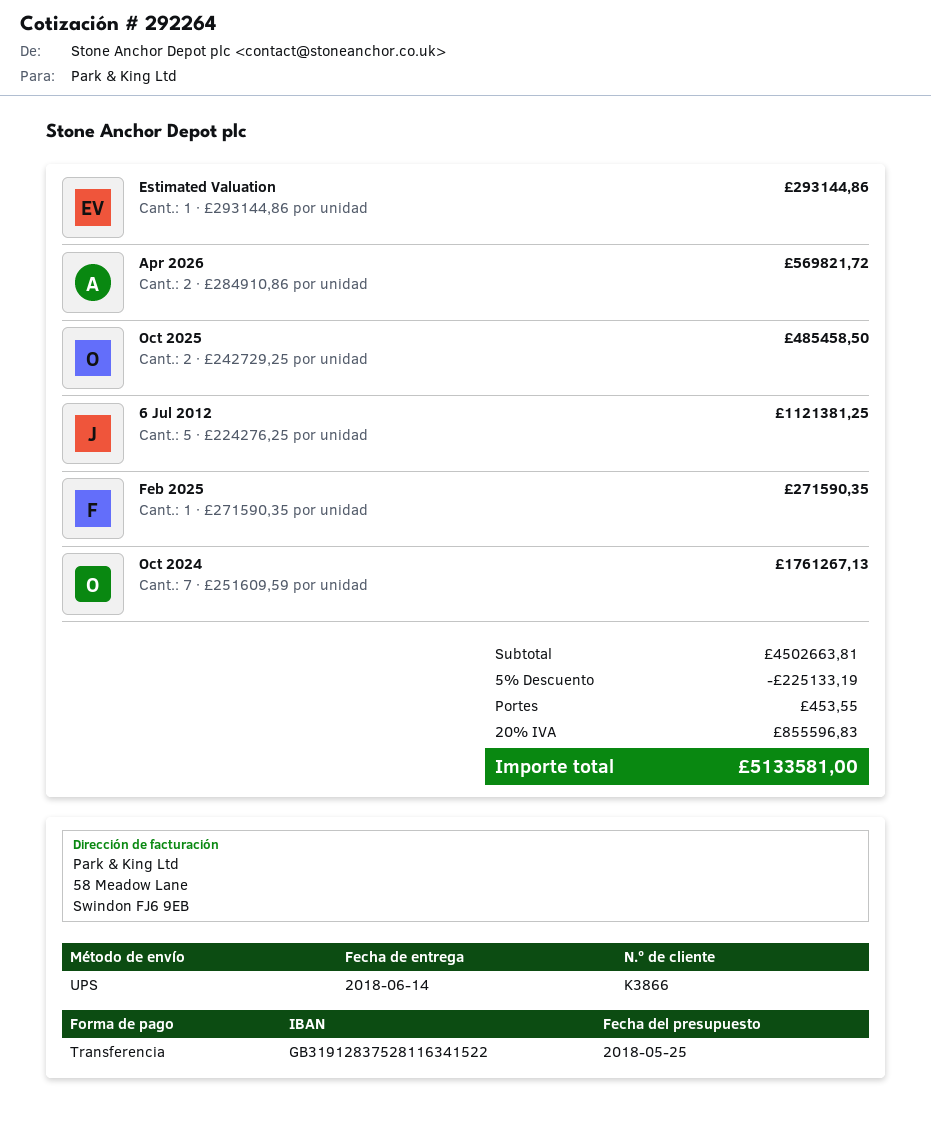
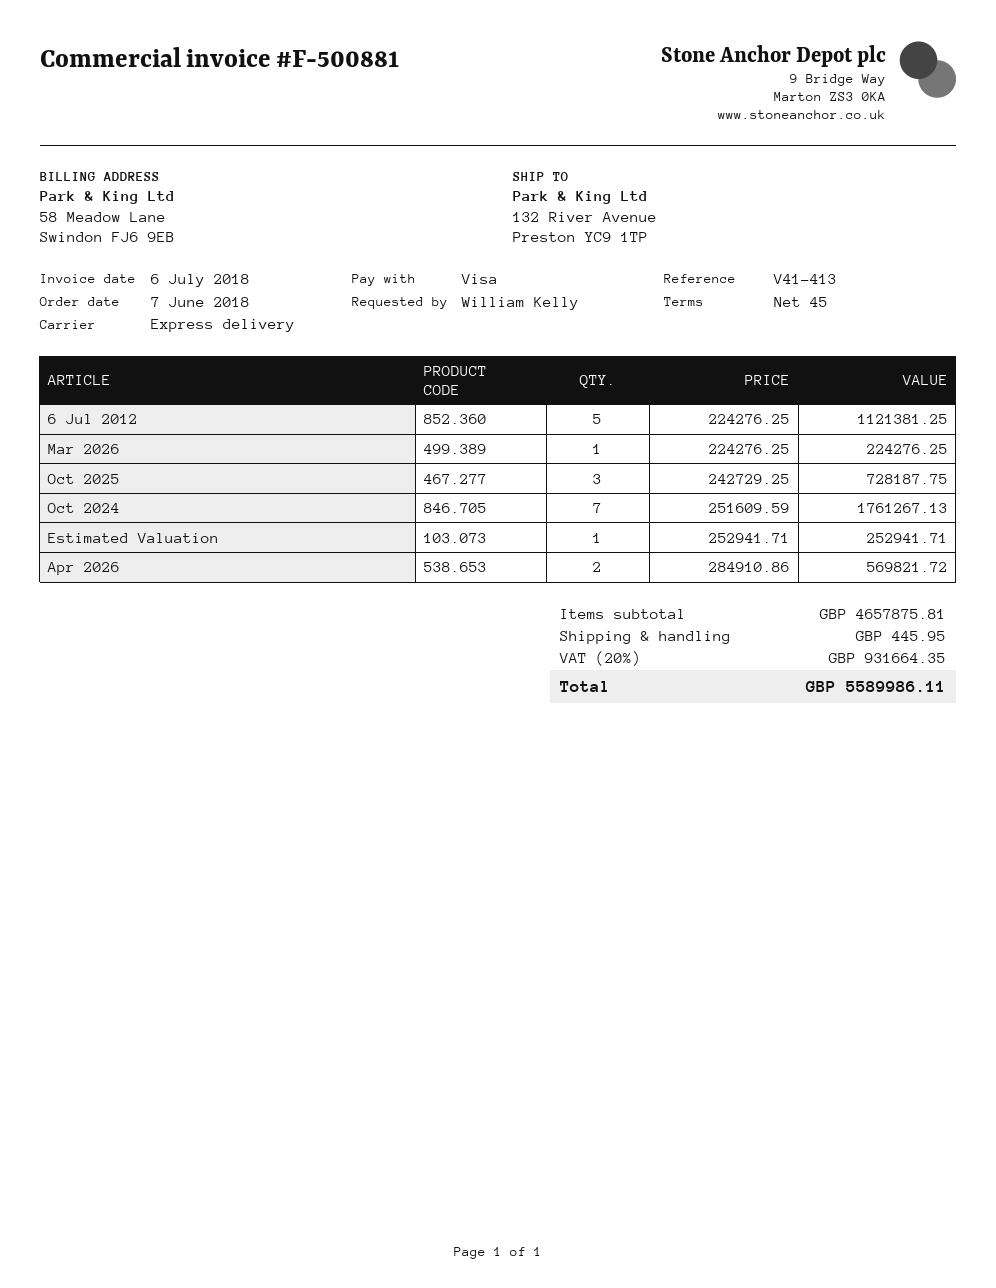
payment method: bank transfer -> Visa
shipping method: UPS -> express
Estimated Valuation: 1 x 293144.86 = 293144.86 -> 1 x 252941.71 = 252941.71
Oct 2025: 2 x 242729.25 = 485458.50 -> 3 x 242729.25 = 728187.75
Feb 2025: 1 x 271590.35 = 271590.35 -> none
Mar 2026: none -> 1 x 224276.25 = 224276.25
subtotal: 4502663.81 -> 4657875.81
discount: 5% = 225133.19 -> none
shipping: 453.55 -> 445.95
tax: 20% = 855596.83 -> 20% = 931664.35
total: 5133581.00 -> 5589986.11

